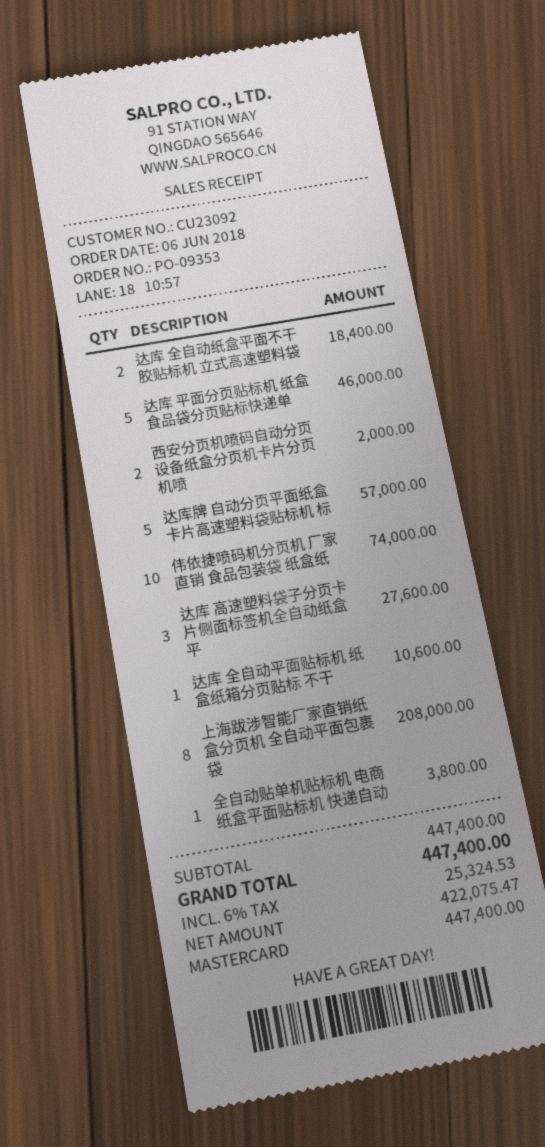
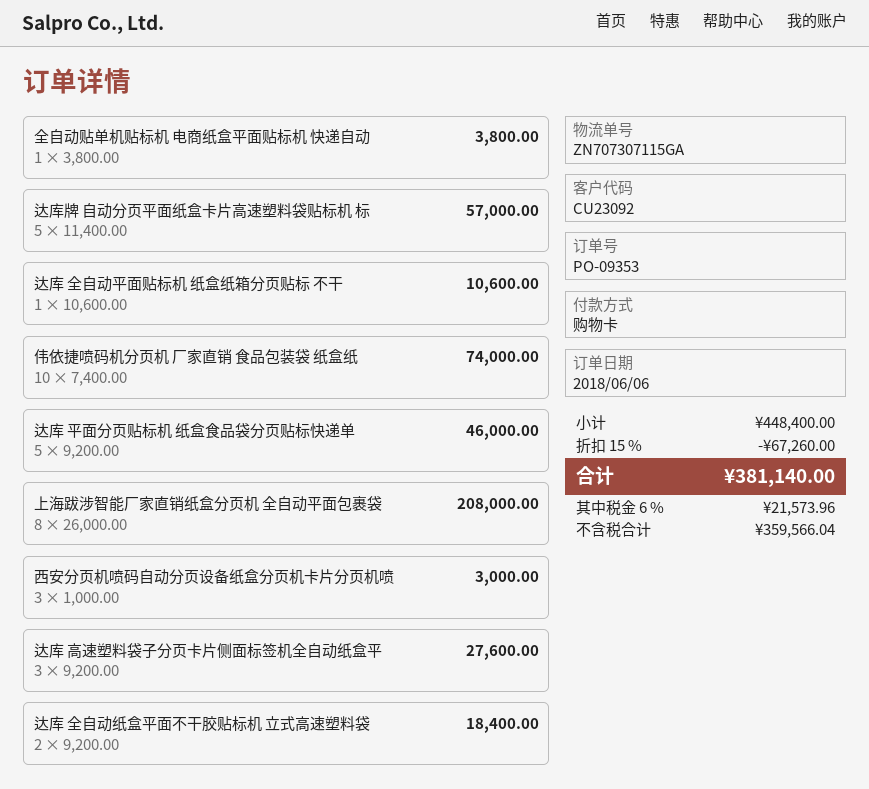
payment method: Mastercard -> gift card
西安分页机喷码自动分页设备纸盒分页机卡片分页机喷: 2 for 2000.00 -> 3 for 3000.00
subtotal: 447400.00 -> 448400.00
discount: none -> 15% = 67260.00
net: 422075.47 -> 359566.04
tax: 6% = 25324.53 -> 6% = 21573.96
total: 447400.00 -> 381140.00

